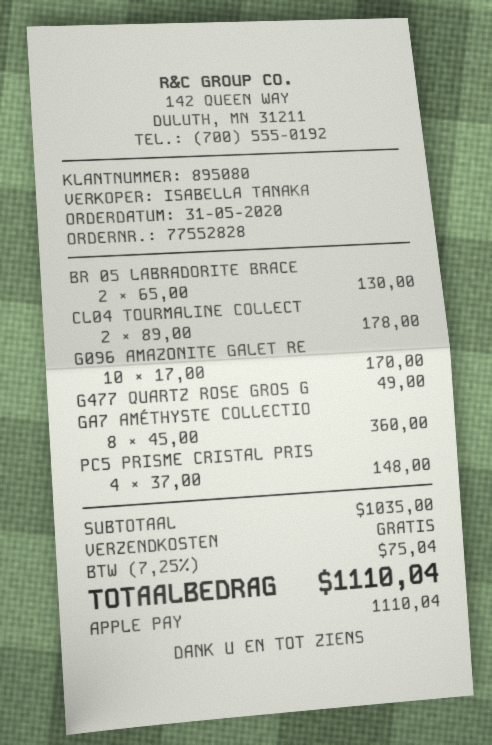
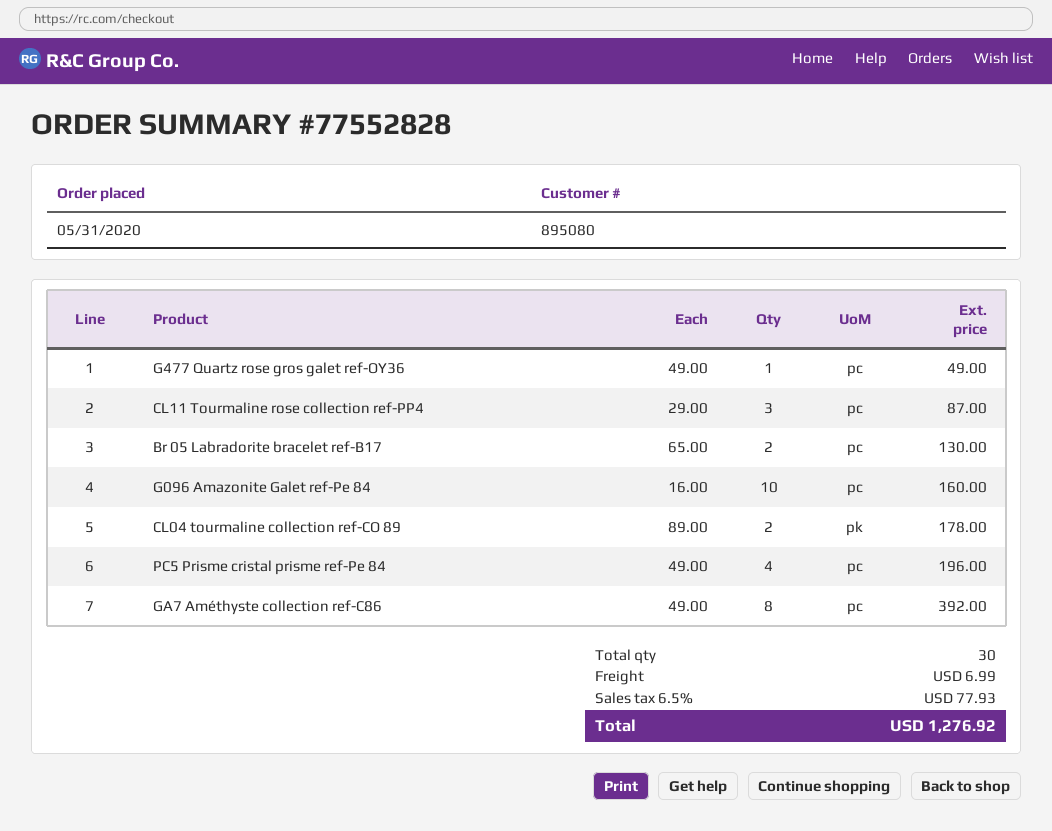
G096 AMAZONITE GALET RE: 10 x 17.00 = 170.00 -> 10 x 16.00 = 160.00
GA7 AMÉTHYSTE COLLECTIO: 8 x 45.00 = 360.00 -> 8 x 49.00 = 392.00
PC5 PRISME CRISTAL PRIS: 4 x 37.00 = 148.00 -> 4 x 49.00 = 196.00
CL11 Tourmaline rose collection ref-PP4: none -> 3 x 29.00 = 87.00
shipping: 0.00 -> 6.99
tax: 7.25% = 75.04 -> 6.5% = 77.93
total: 1110.04 -> 1276.92

